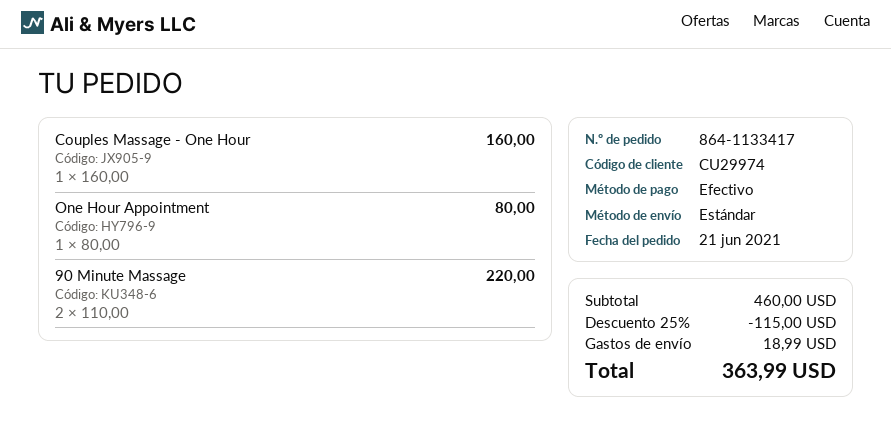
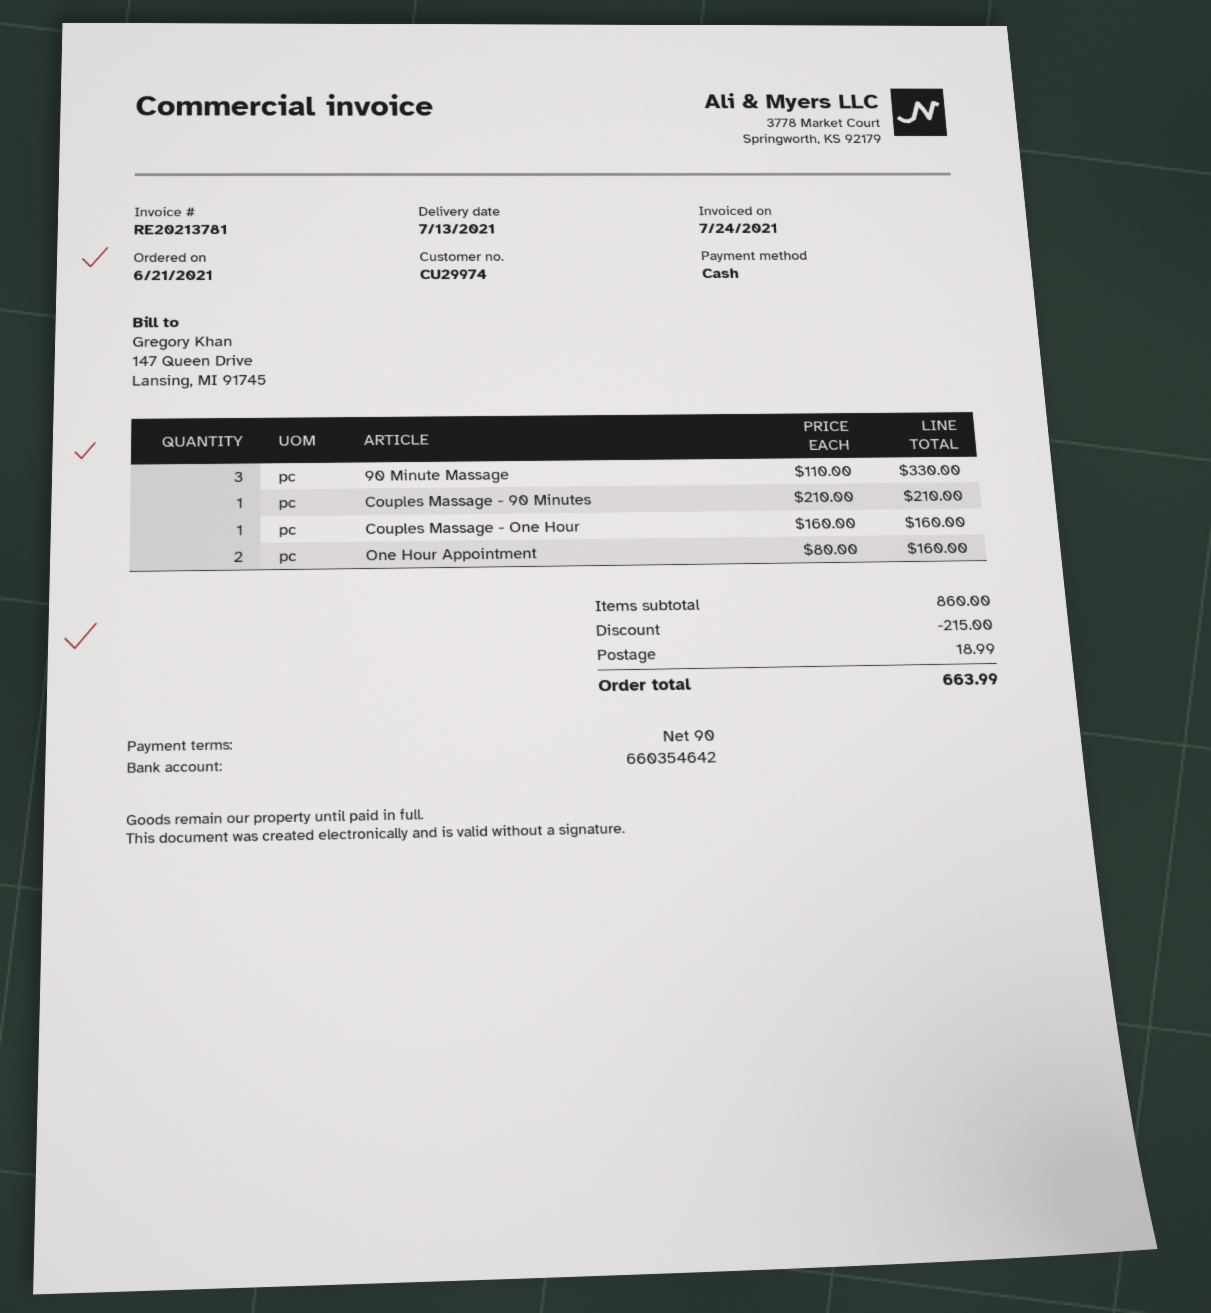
One Hour Appointment: 1 x 80.00 = 80.00 -> 2 x 80.00 = 160.00
90 Minute Massage: 2 x 110.00 = 220.00 -> 3 x 110.00 = 330.00
Couples Massage - 90 Minutes: none -> 1 x 210.00 = 210.00
subtotal: 460.00 -> 860.00
discount: 115.00 -> 215.00
total: 363.99 -> 663.99

